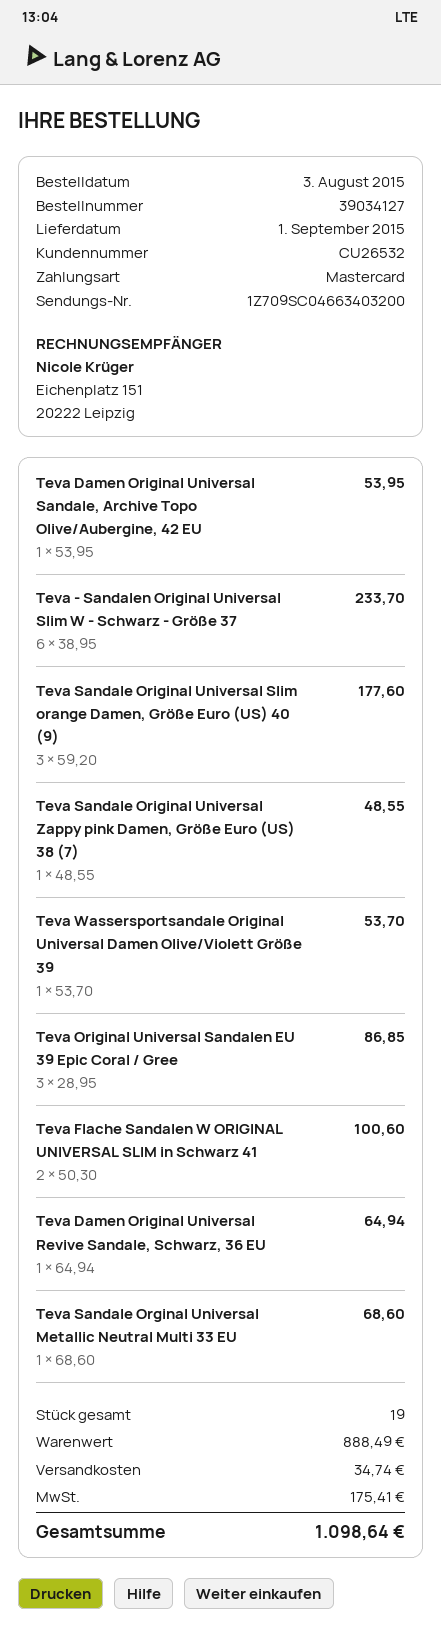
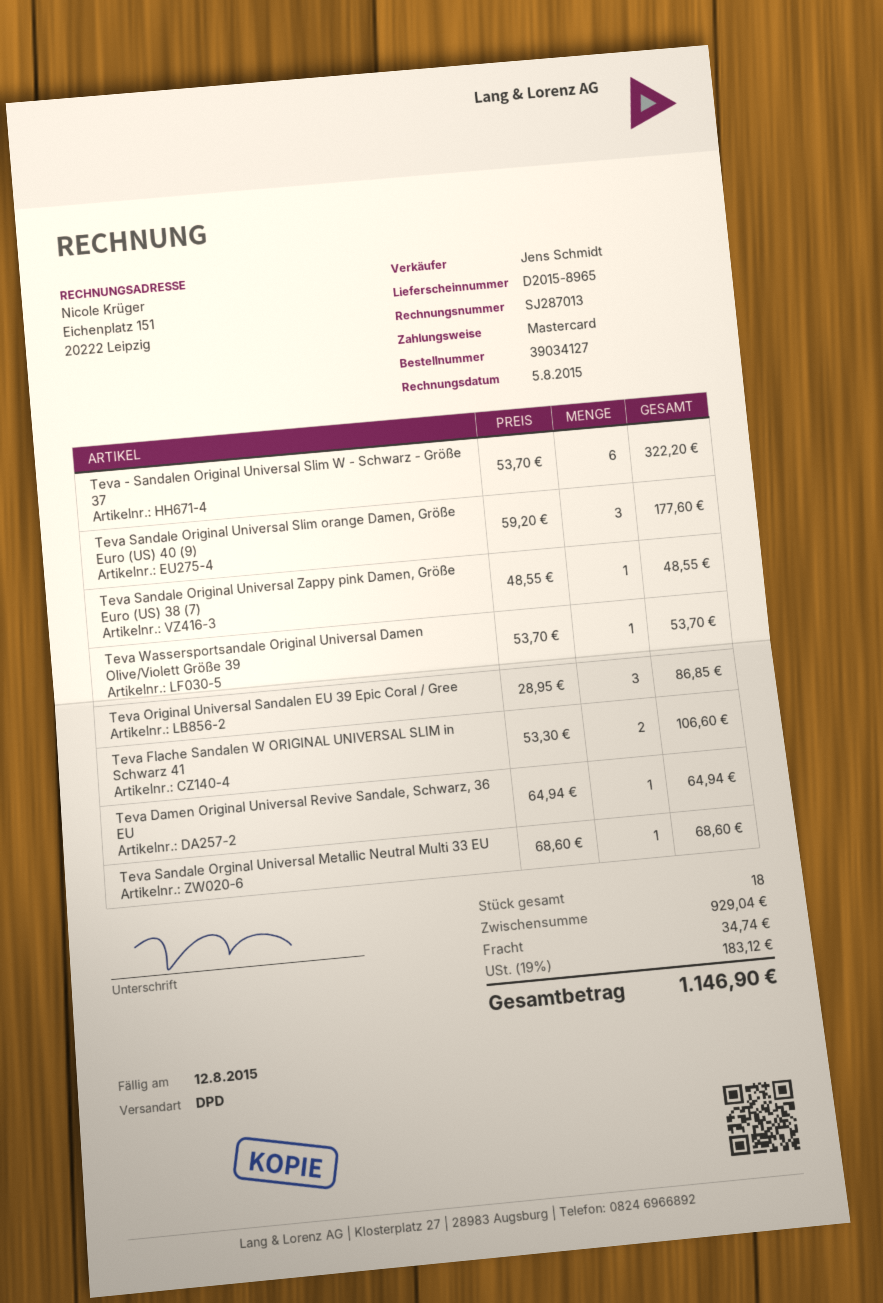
Teva Damen Original Universal Sandale, Archive Topo Olive/Aubergine, 42 EU: 1 x 53.95 = 53.95 -> none
Teva - Sandalen Original Universal Slim W - Schwarz - Größe 37: 6 x 38.95 = 233.70 -> 6 x 53.70 = 322.20
Teva Flache Sandalen W ORIGINAL UNIVERSAL SLIM in Schwarz 41: 2 x 50.30 = 100.60 -> 2 x 53.30 = 106.60
total quantity: 19 -> 18
subtotal: 888.49 -> 929.04
tax: 175.41 -> 183.12
total: 1098.64 -> 1146.90

